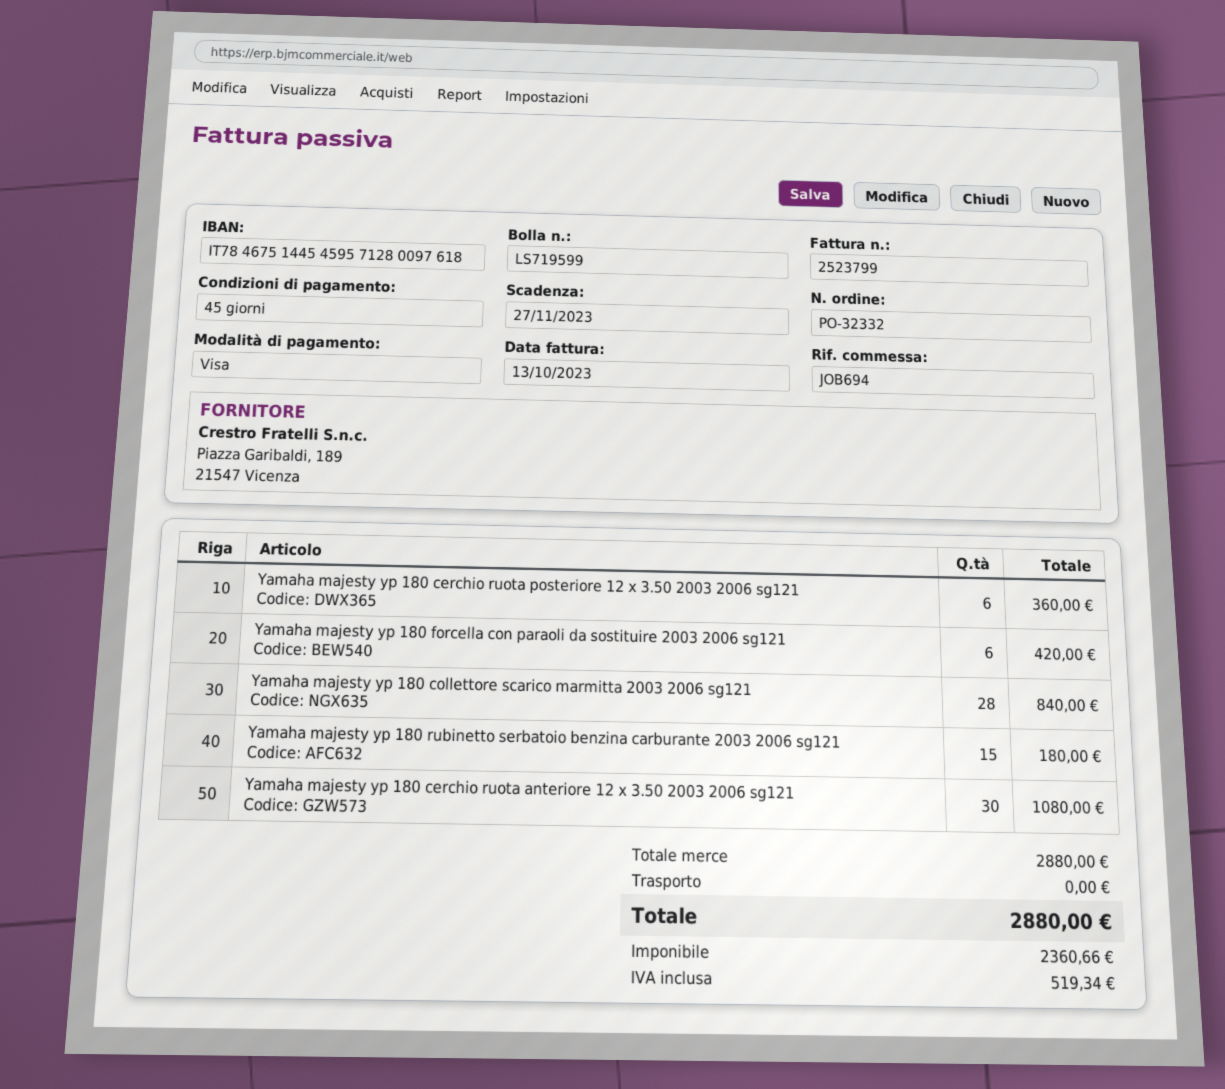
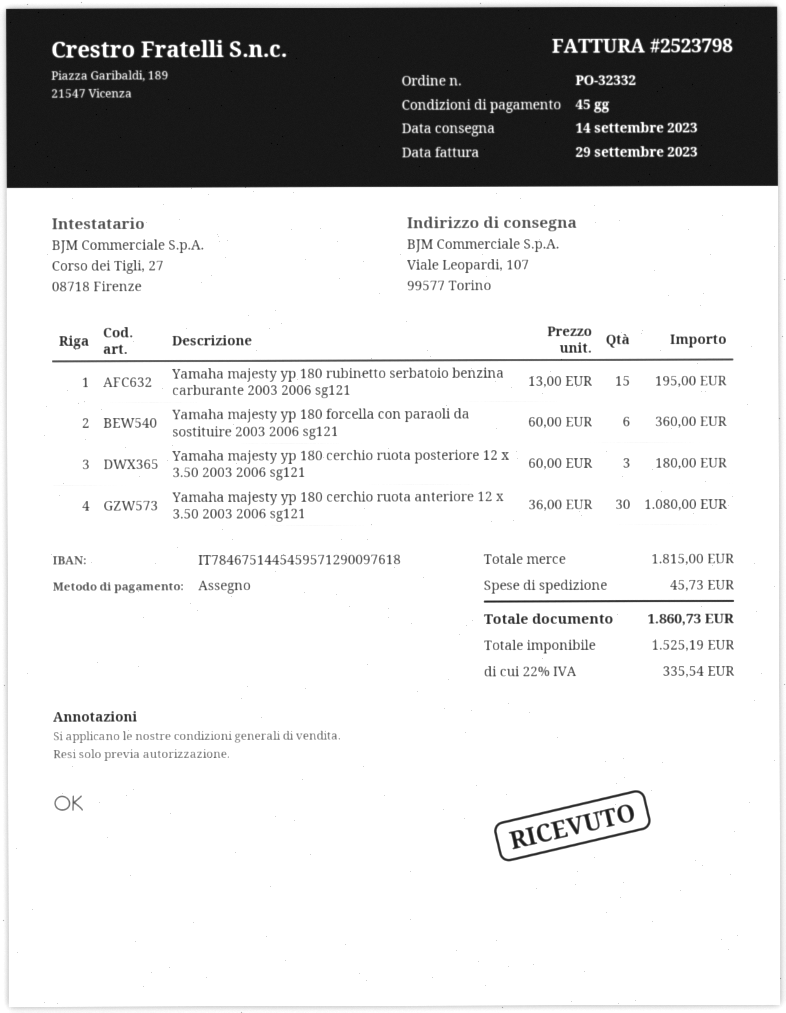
invoice number: 2523799 -> 2523798
invoice date: 2023-10-13 -> 2023-09-29
payment method: Visa -> cheque
bank account: IT7846751445459571280097618 -> IT7846751445459571290097618
Yamaha majesty yp 180 cerchio ruota posteriore 12 x 3.50 2003 2006 sg121: 6 for 360.00 -> 3 for 180.00
Yamaha majesty yp 180 forcella con paraoli da sostituire 2003 2006 sg121: 6 for 420.00 -> 6 for 360.00
Yamaha majesty yp 180 collettore scarico marmitta 2003 2006 sg121: 28 for 840.00 -> none
Yamaha majesty yp 180 rubinetto serbatoio benzina carburante 2003 2006 sg121: 15 for 180.00 -> 15 for 195.00
subtotal: 2880.00 -> 1815.00
shipping: 0.00 -> 45.73
net: 2360.66 -> 1525.19
tax: 519.34 -> 335.54
total: 2880.00 -> 1860.73

